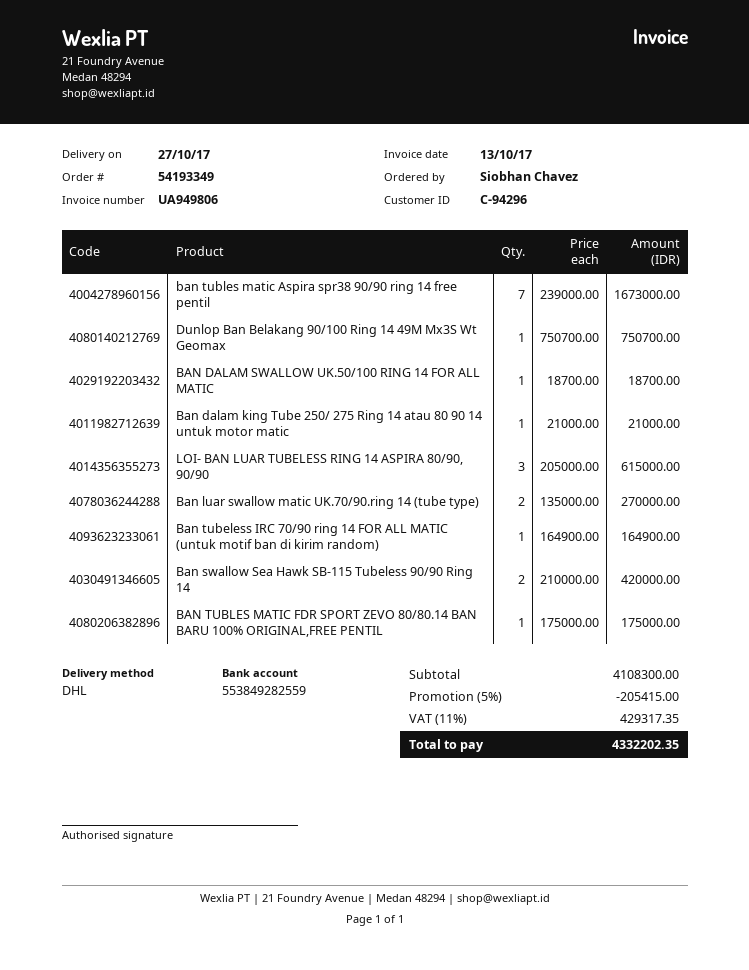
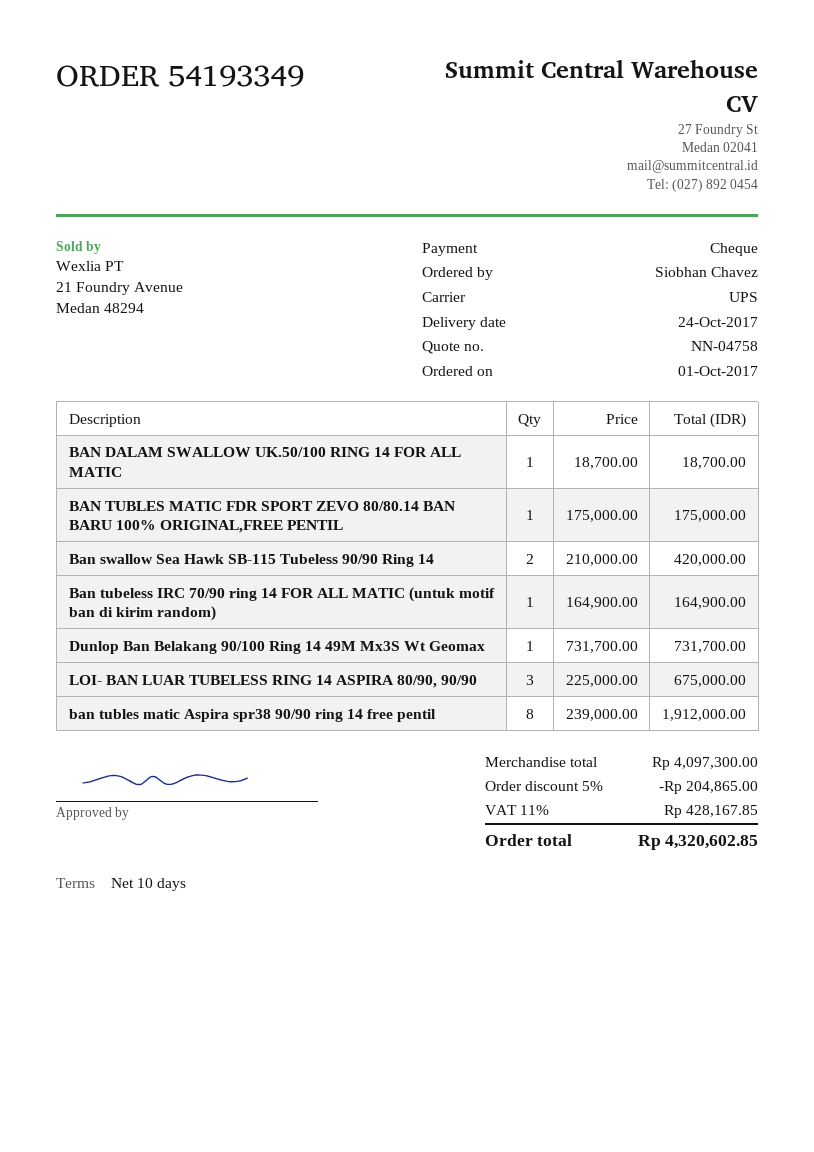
delivery date: 2017-10-27 -> 2017-10-24
shipping method: DHL -> UPS
ban tubles matic Aspira spr38 90/90 ring 14 free pentil: 7 x 239000.00 = 1673000.00 -> 8 x 239000.00 = 1912000.00
Dunlop Ban Belakang 90/100 Ring 14 49M Mx3S Wt Geomax: 1 x 750700.00 = 750700.00 -> 1 x 731700.00 = 731700.00
Ban dalam king Tube 250/ 275 Ring 14 atau 80 90 14 untuk motor matic: 1 x 21000.00 = 21000.00 -> none
LOI- BAN LUAR TUBELESS RING 14 ASPIRA 80/90, 90/90: 3 x 205000.00 = 615000.00 -> 3 x 225000.00 = 675000.00
Ban luar swallow matic UK.70/90.ring 14 (tube type): 2 x 135000.00 = 270000.00 -> none
subtotal: 4108300.00 -> 4097300.00
discount: 5% = 205415.00 -> 5% = 204865.00
tax: 11% = 429317.35 -> 11% = 428167.85
total: 4332202.35 -> 4320602.85

